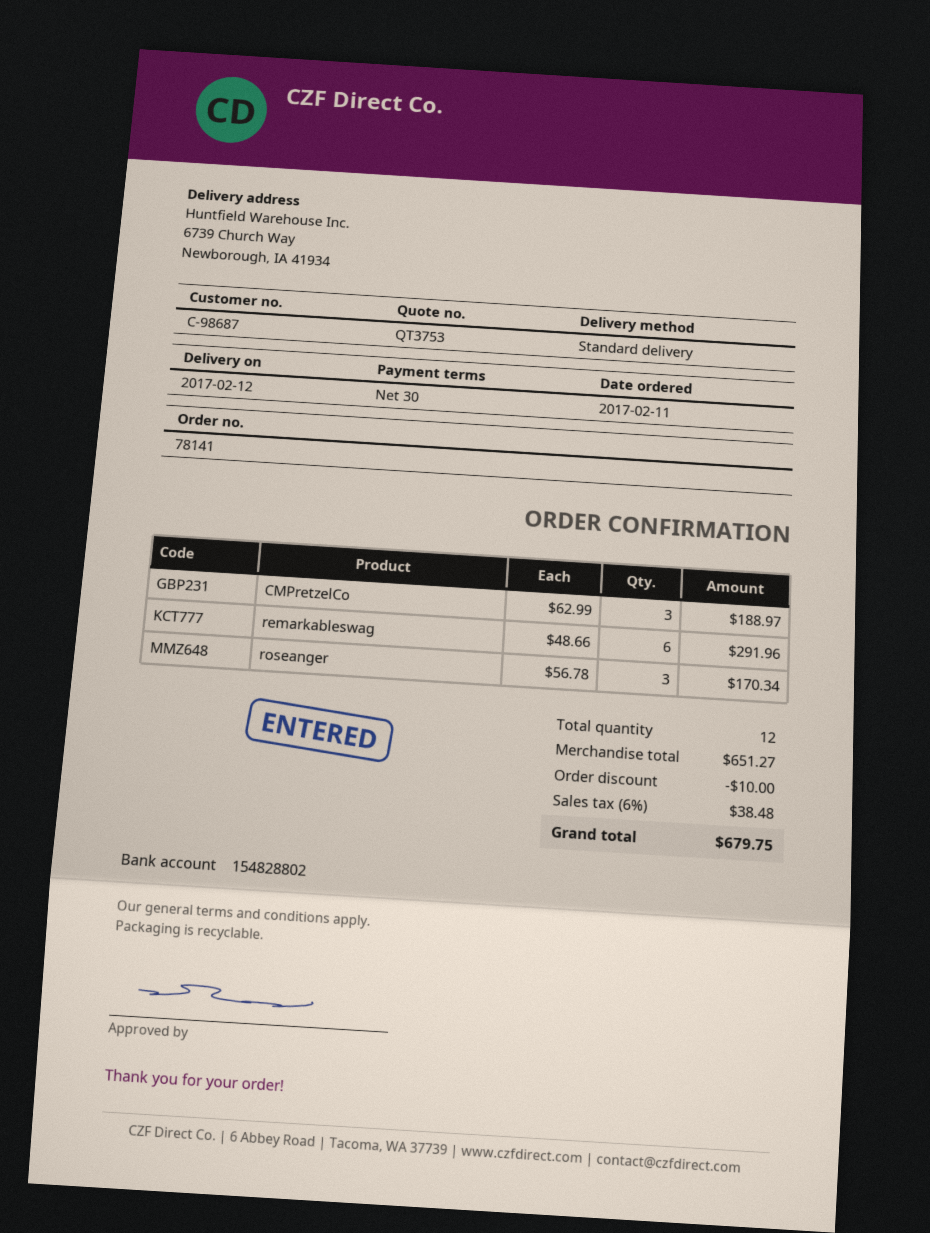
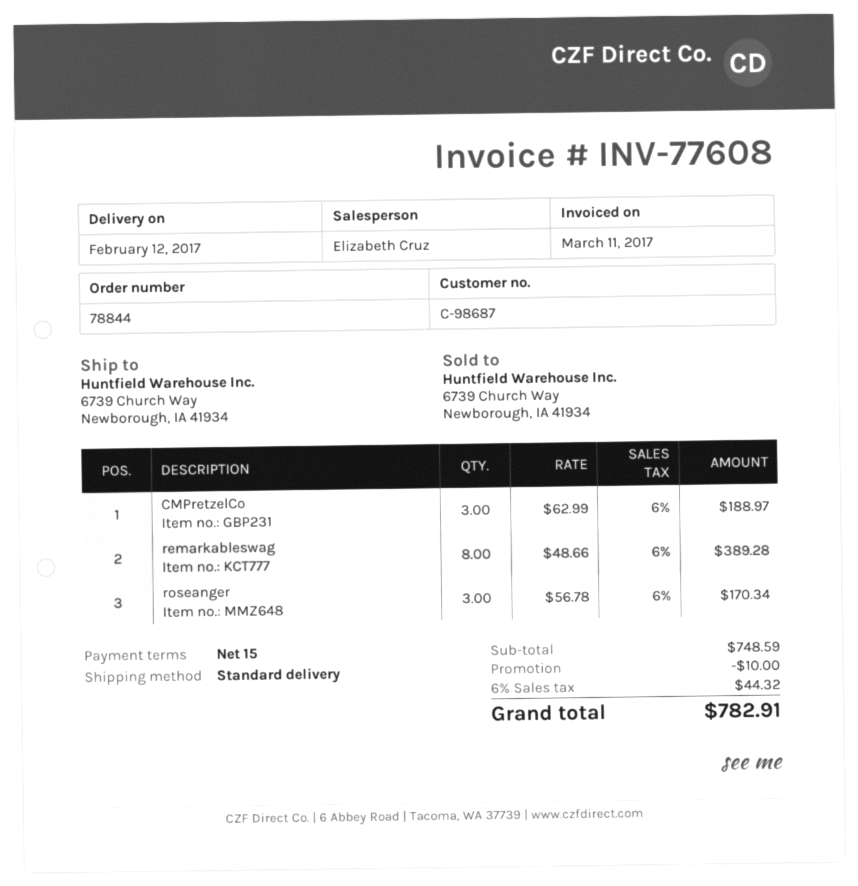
order number: 78141 -> 78844
payment terms: 30 days -> 15 days
remarkableswag: 6 x 48.66 = 291.96 -> 8 x 48.66 = 389.28
subtotal: 651.27 -> 748.59
tax: 6% = 38.48 -> 6% = 44.32
total: 679.75 -> 782.91

